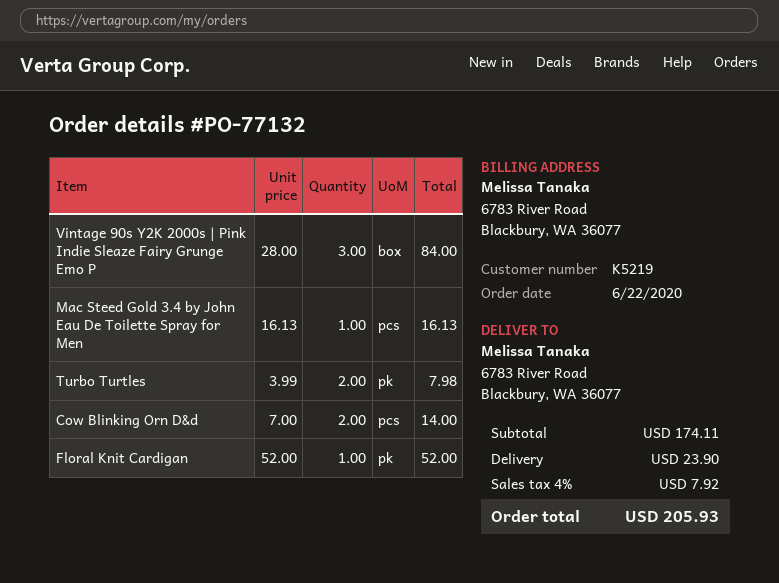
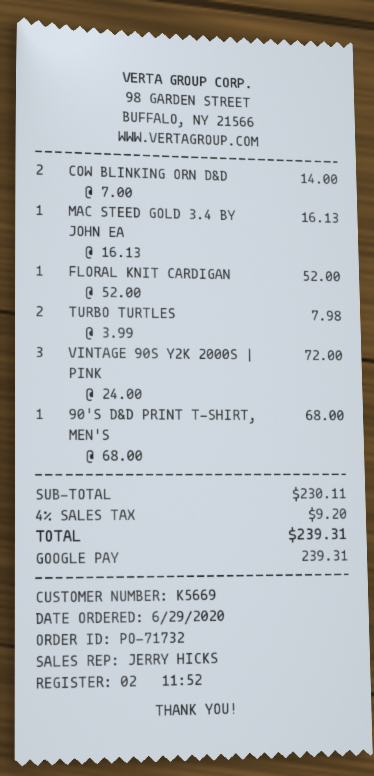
order number: PO-77132 -> PO-71732
order date: 2020-06-22 -> 2020-06-29
customer number: K5219 -> K5669
Vintage 90s Y2K 2000s | Pink Indie Sleaze Fairy Grunge Emo P: 3 x 28.00 = 84.00 -> 3 x 24.00 = 72.00
90'S D&D PRINT T-SHIRT, MEN'S: none -> 1 x 68.00 = 68.00
subtotal: 174.11 -> 230.11
shipping: 23.90 -> none
tax: 4% = 7.92 -> 4% = 9.20
total: 205.93 -> 239.31

